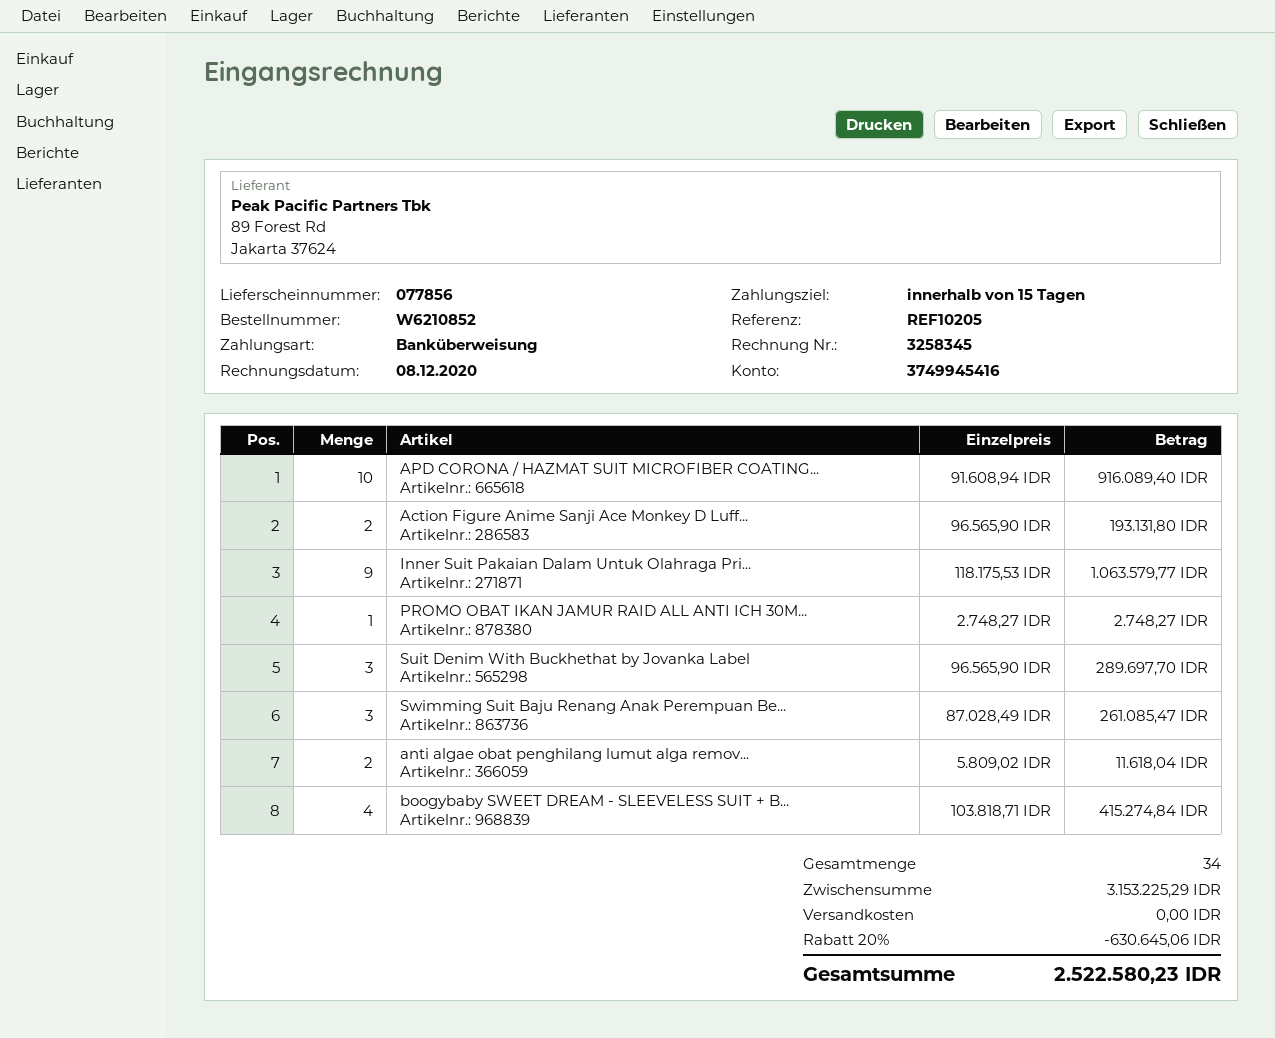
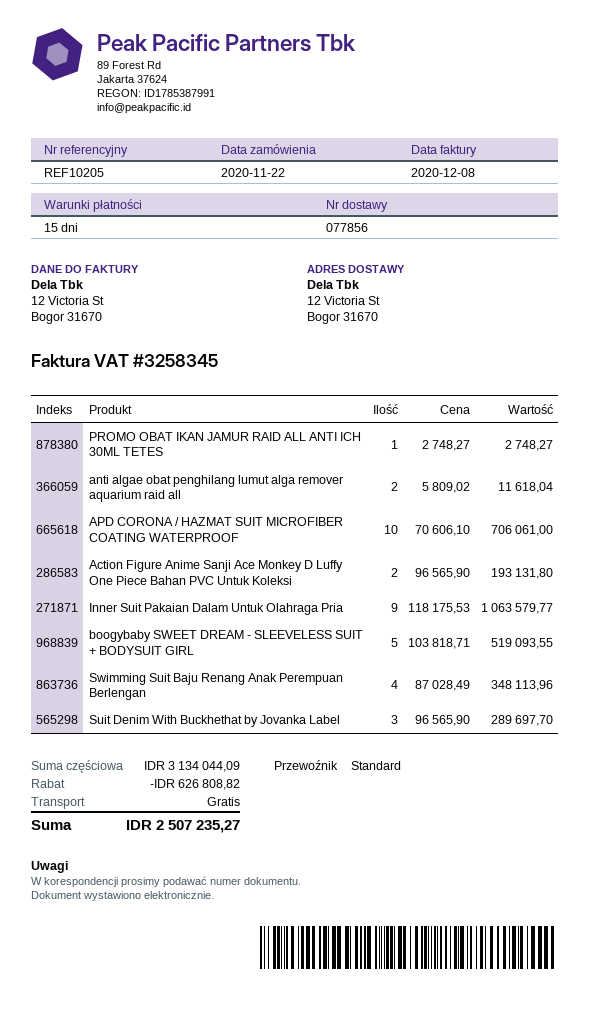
APD CORONA / HAZMAT SUIT MICROFIBER COATING...: 10 x 91608.94 = 916089.40 -> 10 x 70606.10 = 706061.00
Swimming Suit Baju Renang Anak Perempuan Be...: 3 x 87028.49 = 261085.47 -> 4 x 87028.49 = 348113.96
boogybaby SWEET DREAM - SLEEVELESS SUIT + B...: 4 x 103818.71 = 415274.84 -> 5 x 103818.71 = 519093.55
subtotal: 3153225.29 -> 3134044.09
discount: 630645.06 -> 626808.82
total: 2522580.23 -> 2507235.27

